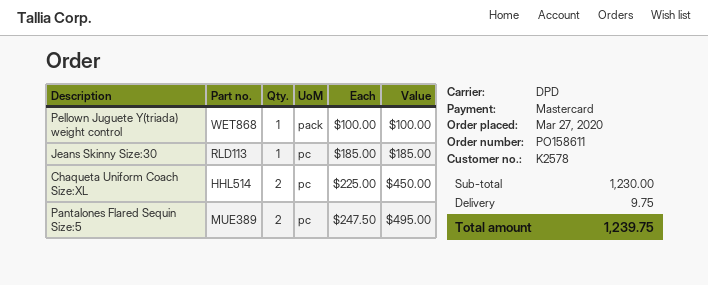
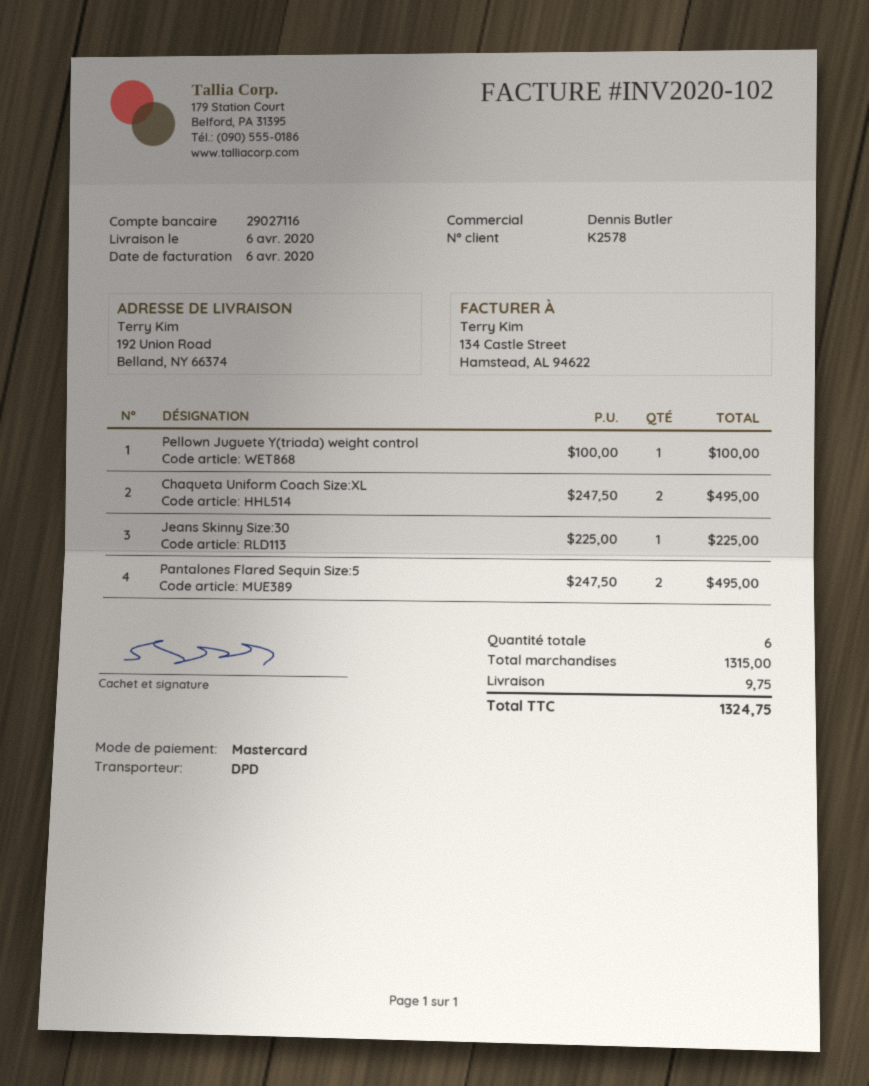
Jeans Skinny Size:30: 1 x 185.00 = 185.00 -> 1 x 225.00 = 225.00
Chaqueta Uniform Coach Size:XL: 2 x 225.00 = 450.00 -> 2 x 247.50 = 495.00
subtotal: 1230.00 -> 1315.00
total: 1239.75 -> 1324.75

